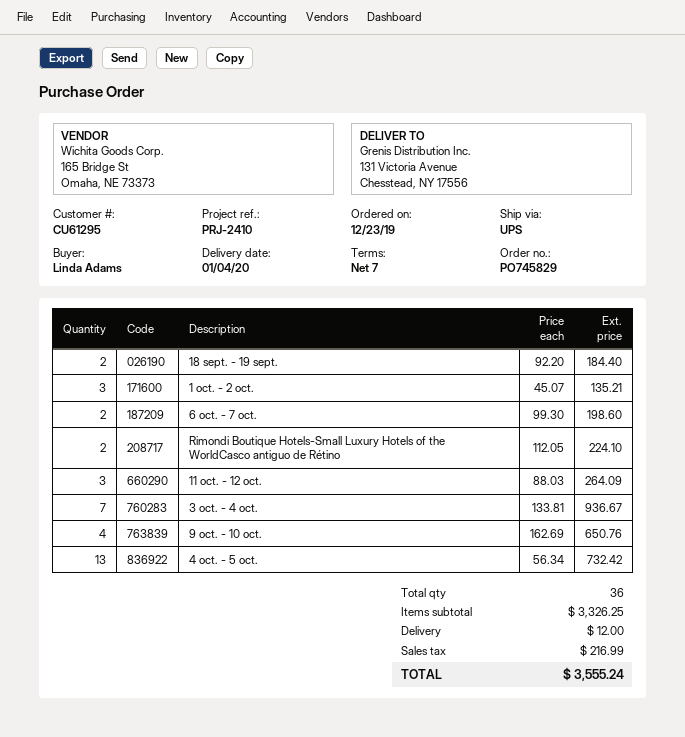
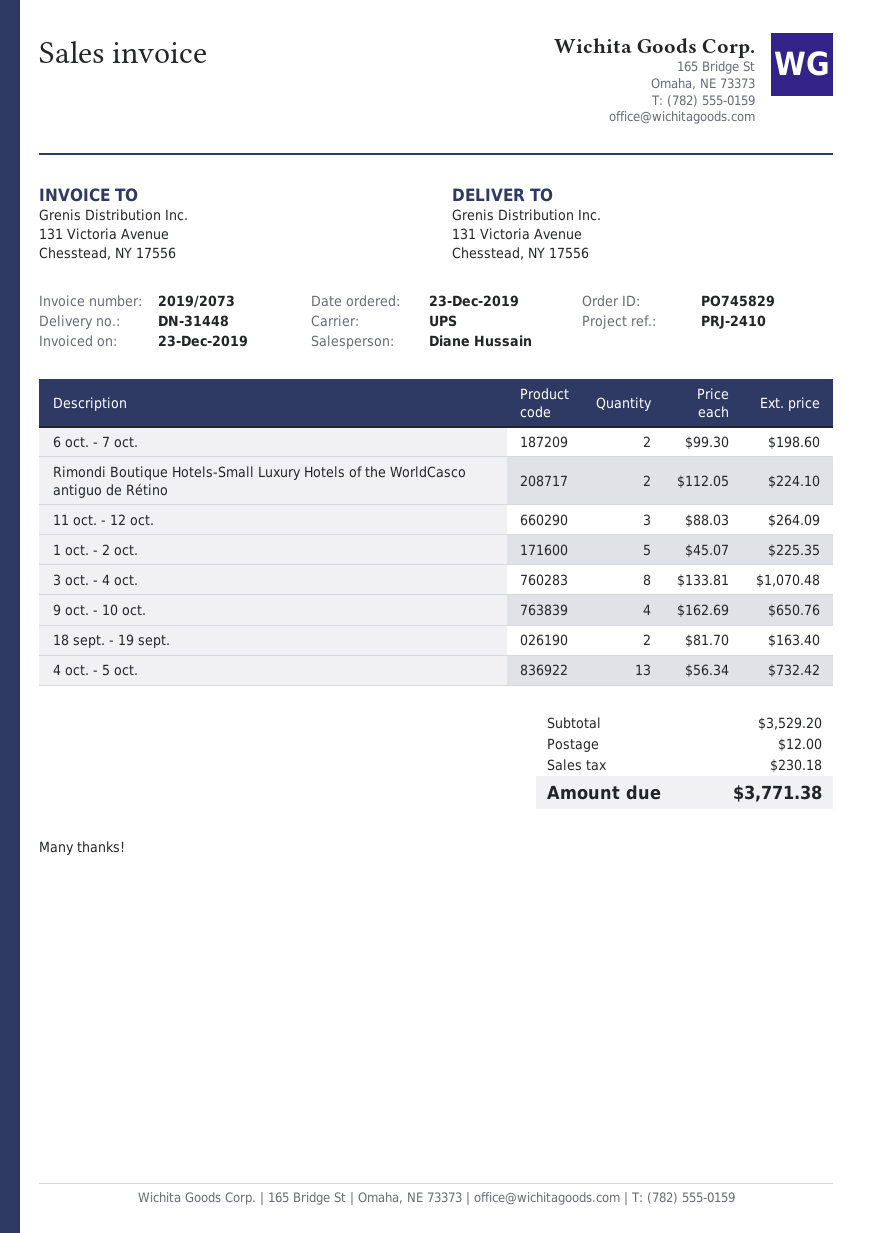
18 sept. - 19 sept.: 2 x 92.20 = 184.40 -> 2 x 81.70 = 163.40
1 oct. - 2 oct.: 3 x 45.07 = 135.21 -> 5 x 45.07 = 225.35
3 oct. - 4 oct.: 7 x 133.81 = 936.67 -> 8 x 133.81 = 1070.48
subtotal: 3326.25 -> 3529.20
tax: 216.99 -> 230.18
total: 3555.24 -> 3771.38

